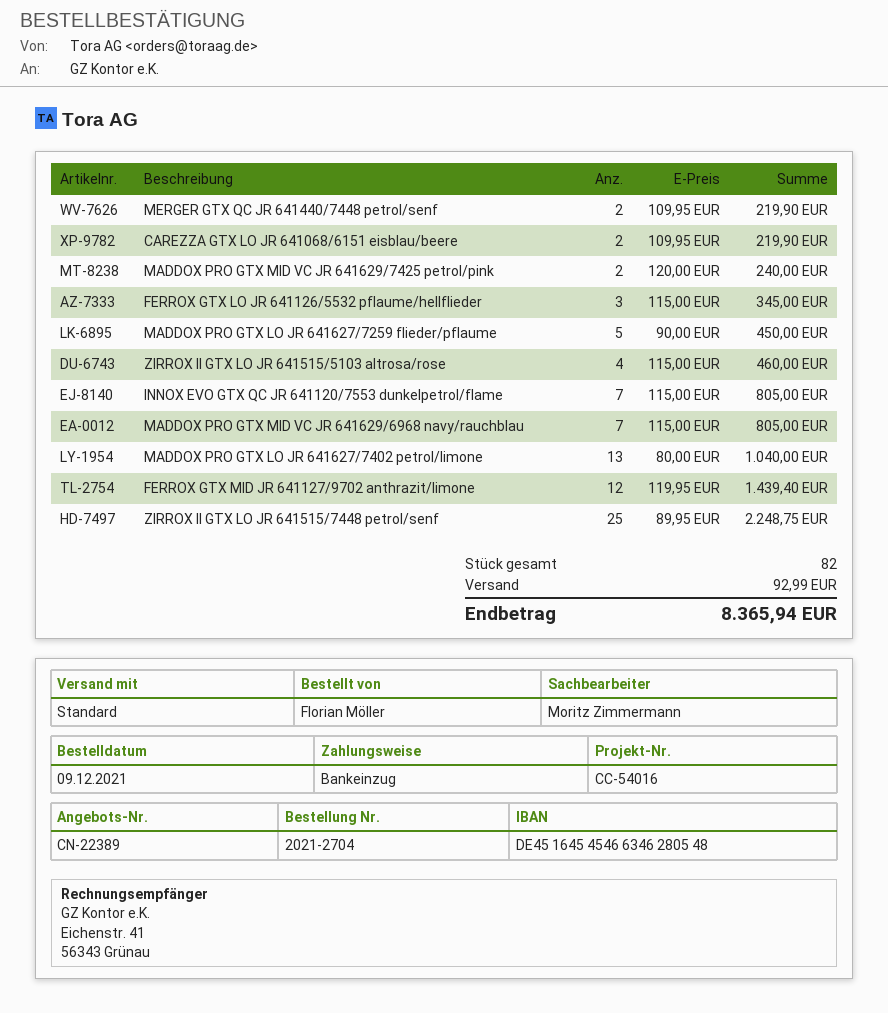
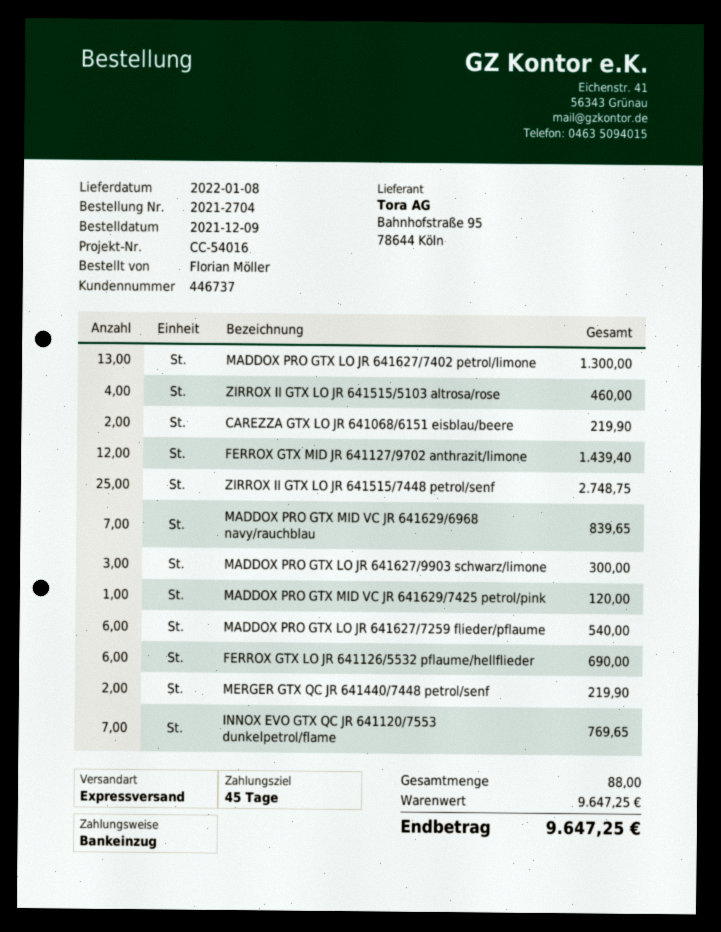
shipping method: standard -> express
MADDOX PRO GTX MID VC JR 641629/7425 petrol/pink: 2 for 240.00 -> 1 for 120.00
FERROX GTX LO JR 641126/5532 pflaume/hellflieder: 3 for 345.00 -> 6 for 690.00
MADDOX PRO GTX LO JR 641627/7259 flieder/pflaume: 5 for 450.00 -> 6 for 540.00
INNOX EVO GTX QC JR 641120/7553 dunkelpetrol/flame: 7 for 805.00 -> 7 for 769.65
MADDOX PRO GTX MID VC JR 641629/6968 navy/rauchblau: 7 for 805.00 -> 7 for 839.65
MADDOX PRO GTX LO JR 641627/7402 petrol/limone: 13 for 1040.00 -> 13 for 1300.00
ZIRROX II GTX LO JR 641515/7448 petrol/senf: 25 for 2248.75 -> 25 for 2748.75
MADDOX PRO GTX LO JR 641627/9903 schwarz/limone: none -> 3 for 300.00
total quantity: 82 -> 88
shipping: 92.99 -> none
total: 8365.94 -> 9647.25

